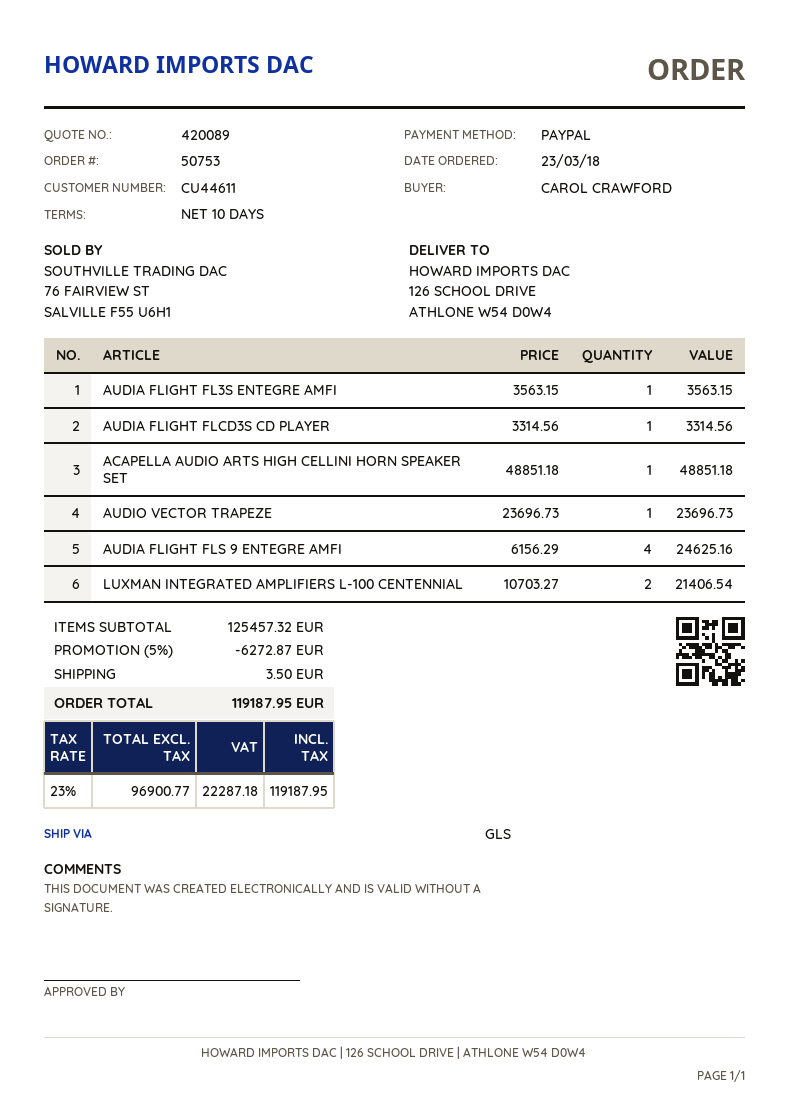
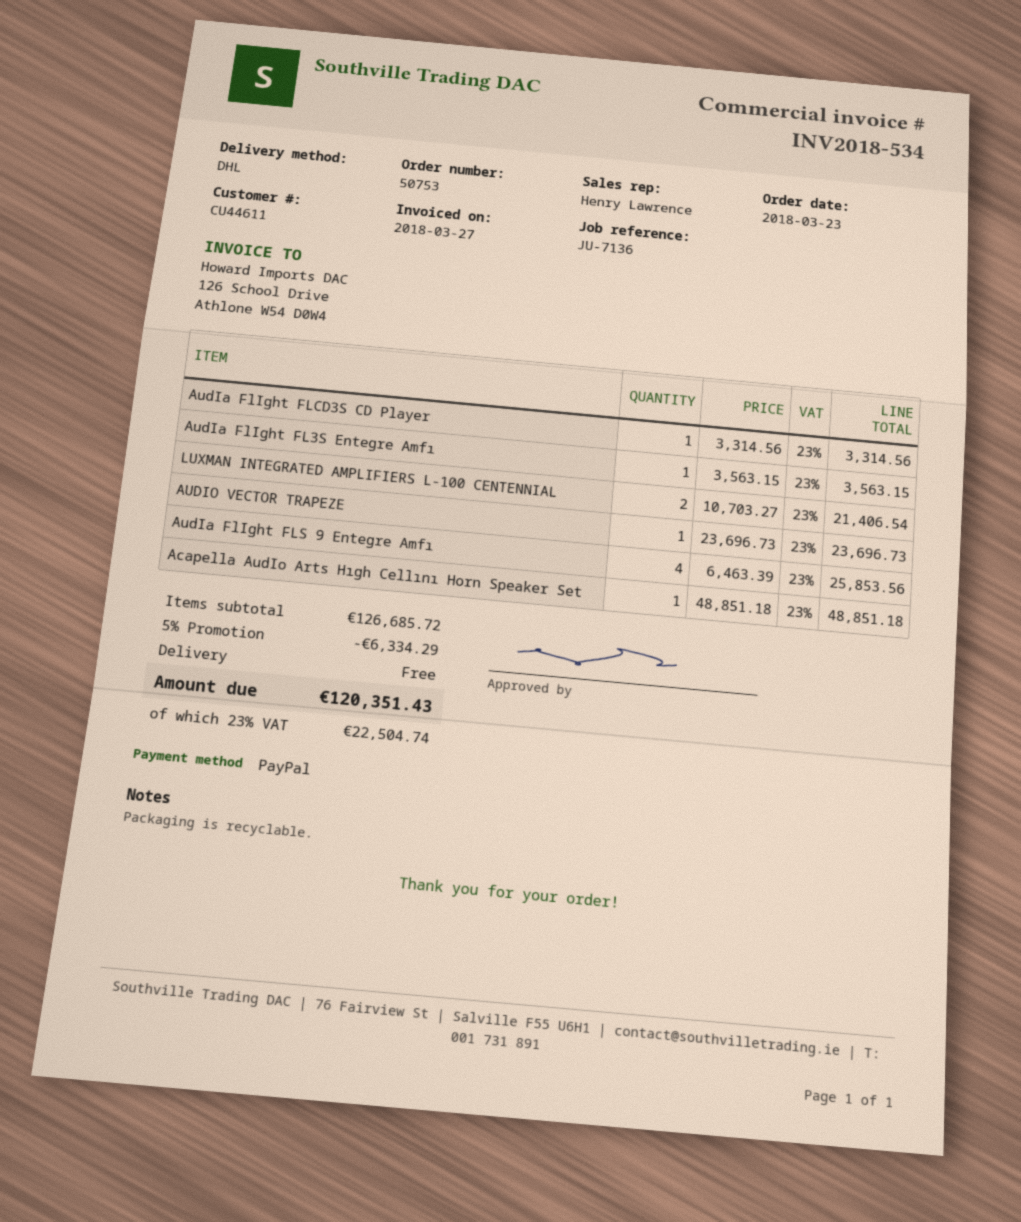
shipping method: GLS -> DHL
AUDIA FLIGHT FLS 9 ENTEGRE AMFI: 4 x 6156.29 = 24625.16 -> 4 x 6463.39 = 25853.56
subtotal: 125457.32 -> 126685.72
discount: 5% = 6272.87 -> 5% = 6334.29
shipping: 3.50 -> 0.00
tax: 23% = 22287.18 -> 23% = 22504.74
total: 119187.95 -> 120351.43

